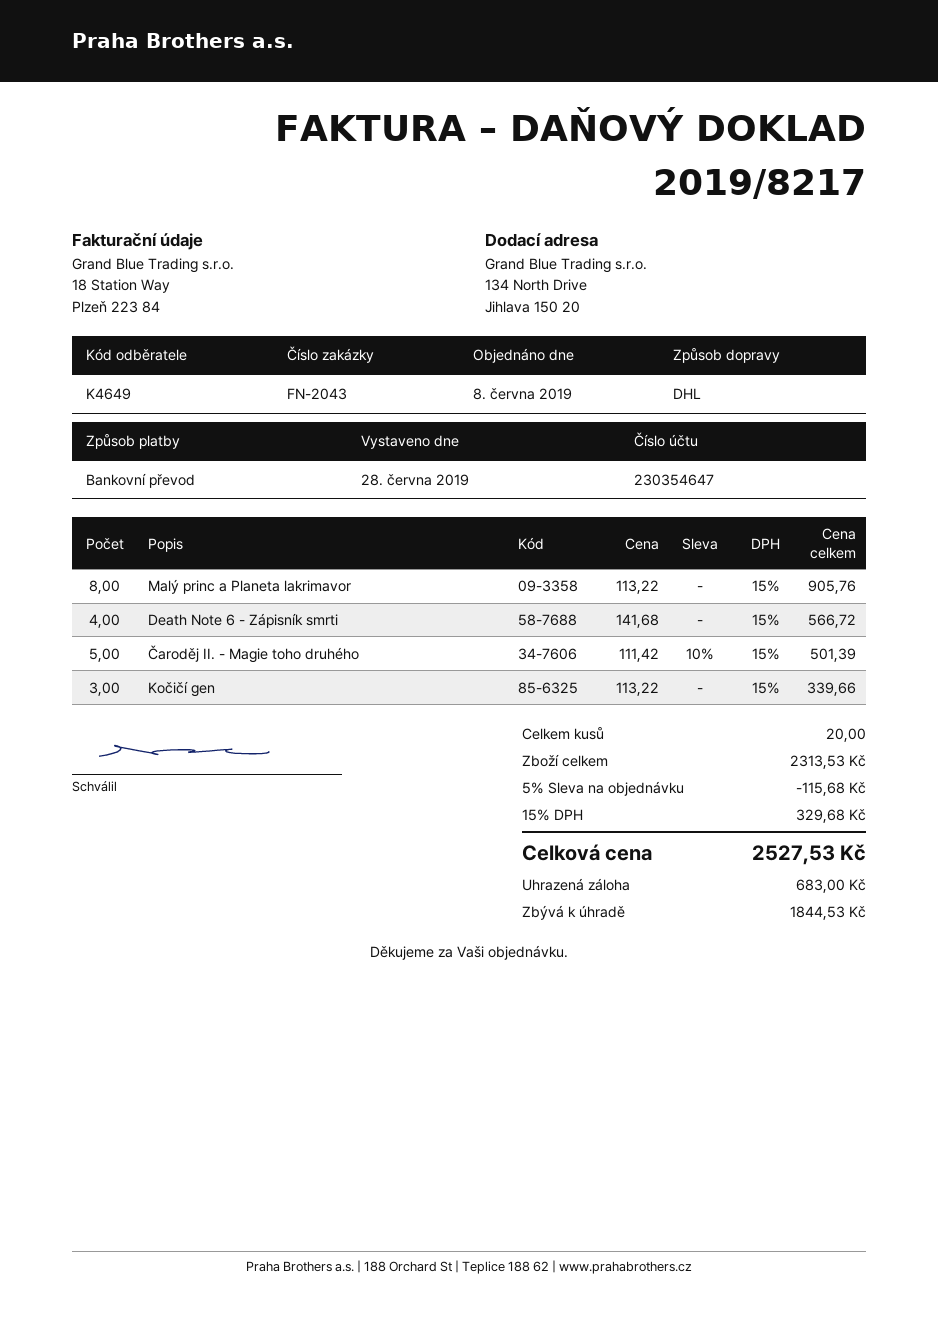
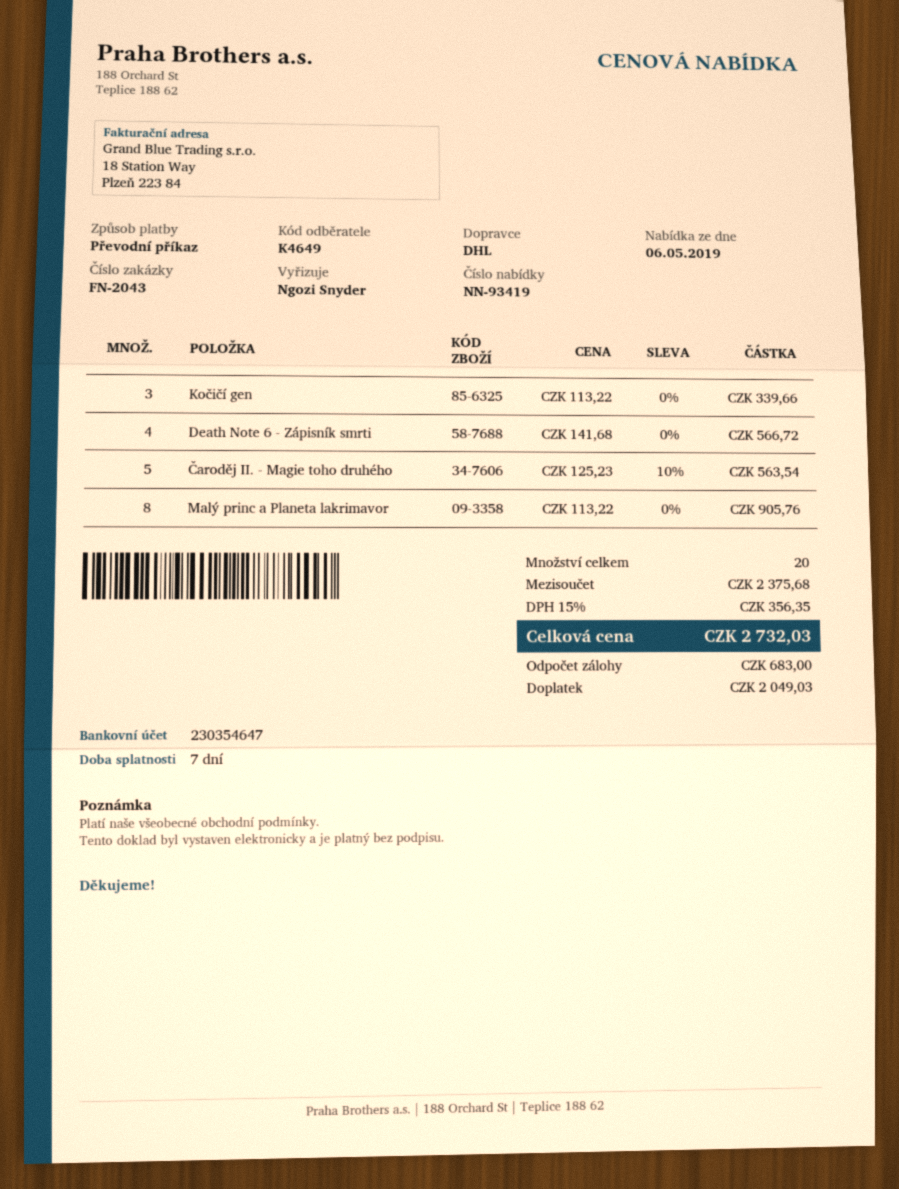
Čaroděj II. - Magie toho druhého: 5 x 111.42 - 10% = 501.39 -> 5 x 125.23 - 10% = 563.54
subtotal: 2313.53 -> 2375.68
discount: 5% = 115.68 -> none
tax: 15% = 329.68 -> 15% = 356.35
total: 2527.53 -> 2732.03
balance: 1844.53 -> 2049.03

